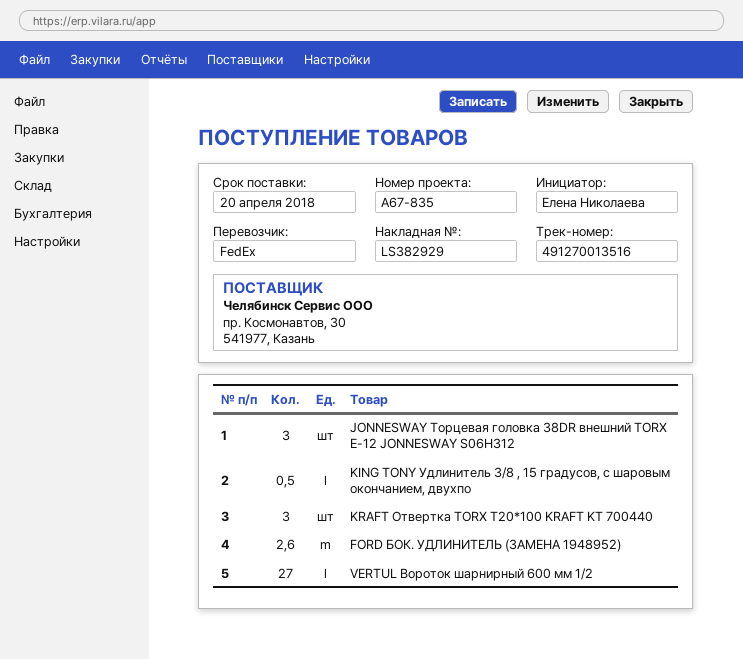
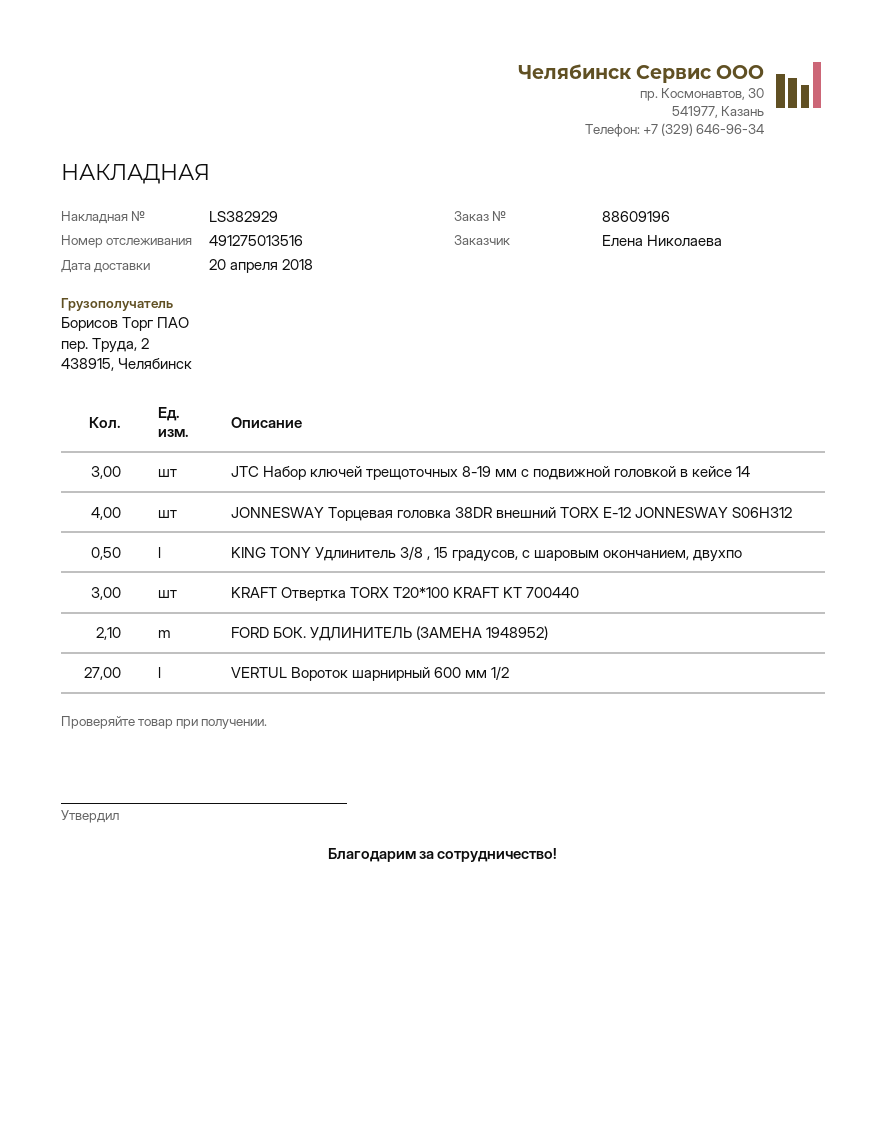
tracking number: 491270013516 -> 491275013516
JONNESWAY Торцевая головка 38DR внешний TORX Е-12 JONNESWAY S06H312: 3 -> 4
FORD БОК. УДЛИНИТЕЛЬ (ЗАМЕНА 1948952): 2.6 -> 2.1
JTC Набор ключей трещоточных 8-19 мм с подвижной головкой в кейсе 14: none -> 3

